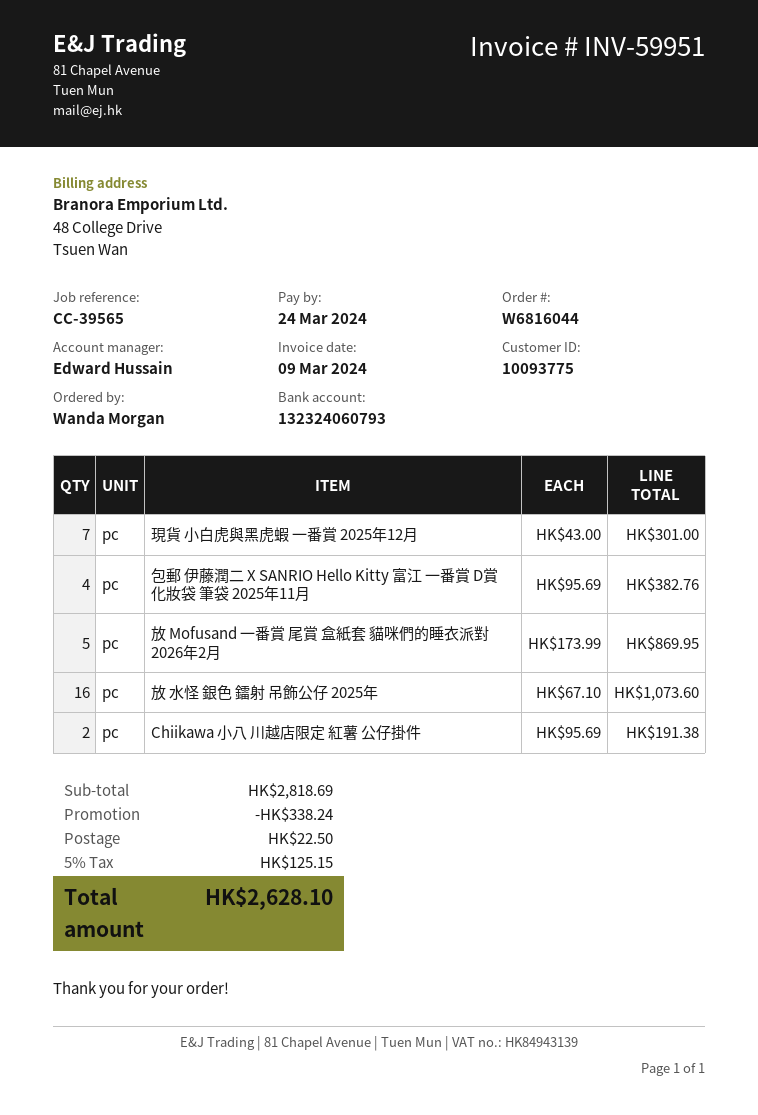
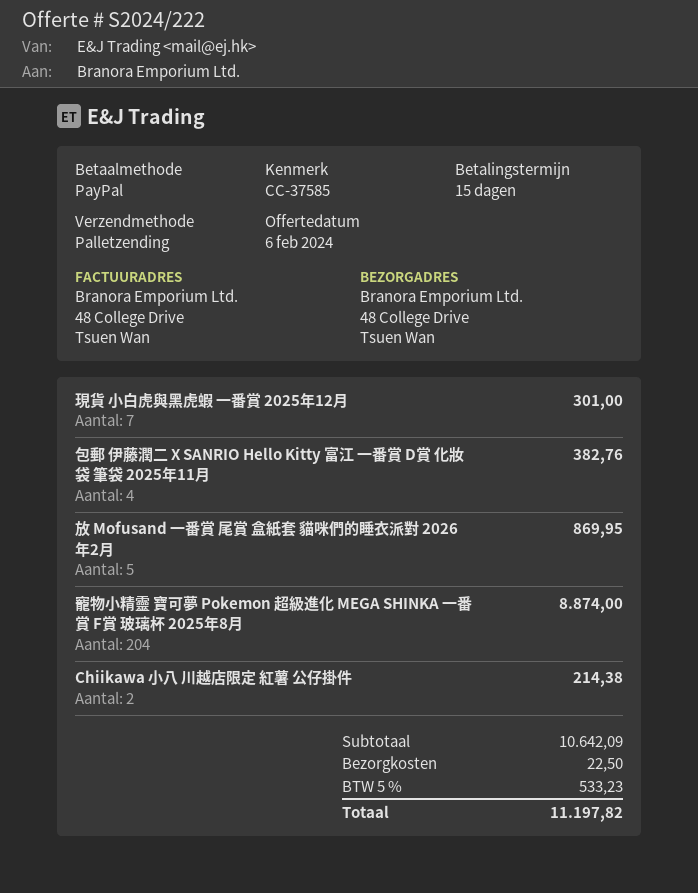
reference: CC-39565 -> CC-37585
放 水怪 銀色 鐳射 吊飾公仔 2025年: 16 for 1073.60 -> none
Chiikawa 小八 川越店限定 紅薯 公仔掛件: 2 for 191.38 -> 2 for 214.38
寵物小精靈 寶可夢 Pokemon 超級進化 MEGA SHINKA 一番賞 F賞 玻璃杯 2025年8月: none -> 204 for 8874.00
subtotal: 2818.69 -> 10642.09
discount: 338.24 -> none
tax: 5% = 125.15 -> 5% = 533.23
total: 2628.10 -> 11197.82

